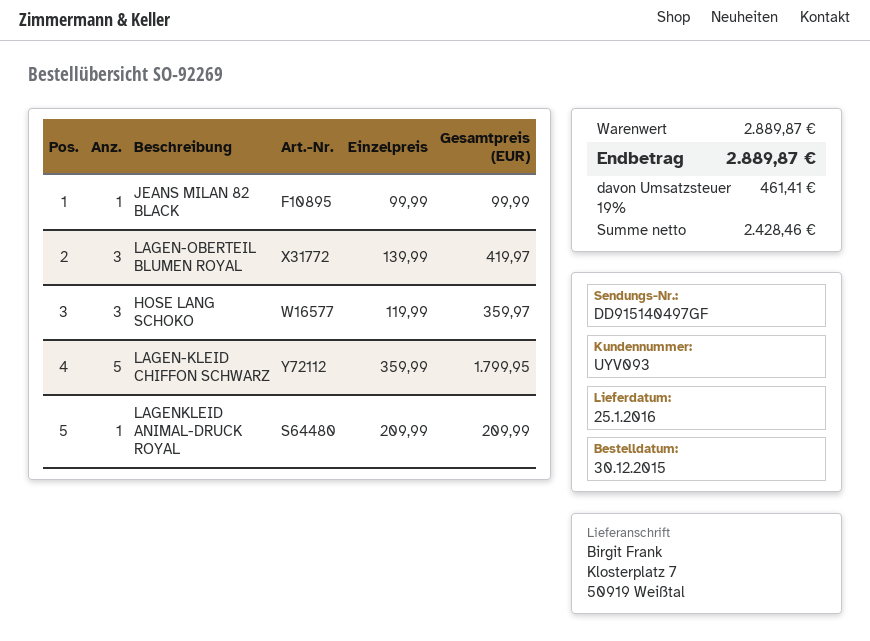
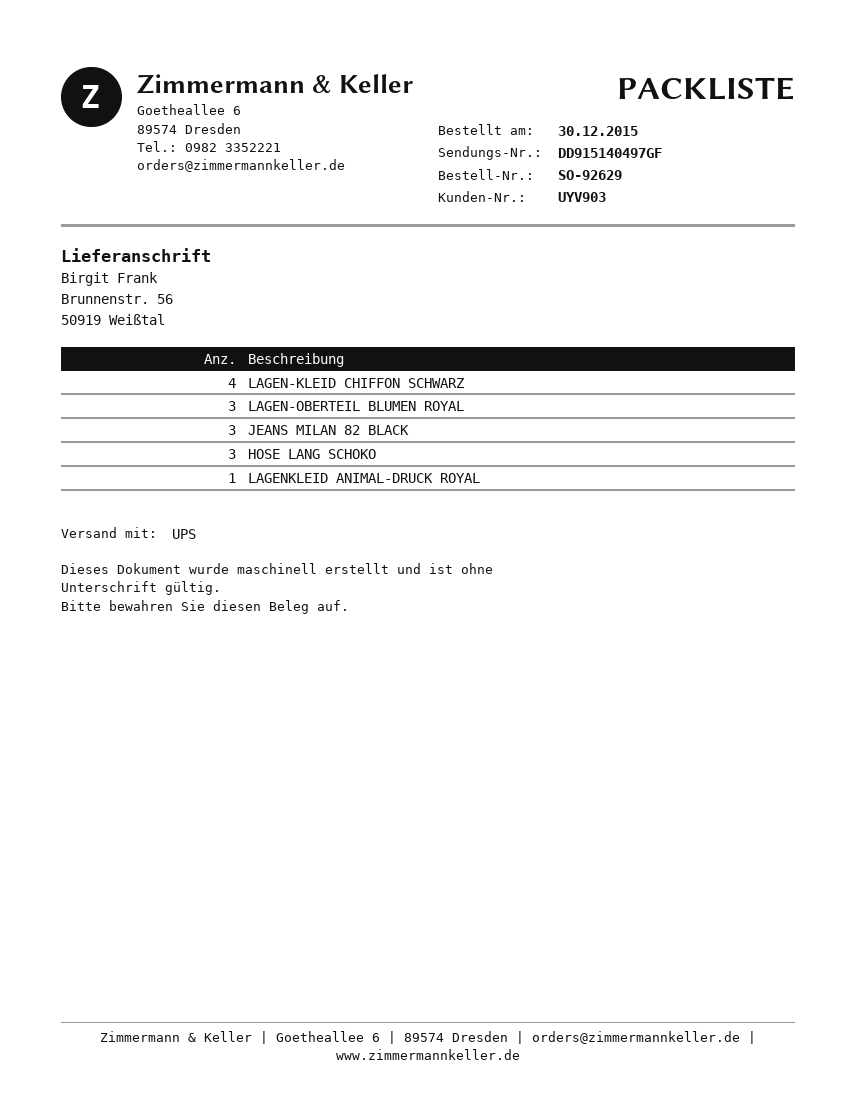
order number: SO-92269 -> SO-92629
customer number: UYV093 -> UYV903
ship to: Klosterplatz 7, 50919 Weißtal -> Brunnenstr. 56, 50919 Weißtal
JEANS MILAN 82 BLACK: 1 -> 3
LAGEN-KLEID CHIFFON SCHWARZ: 5 -> 4

